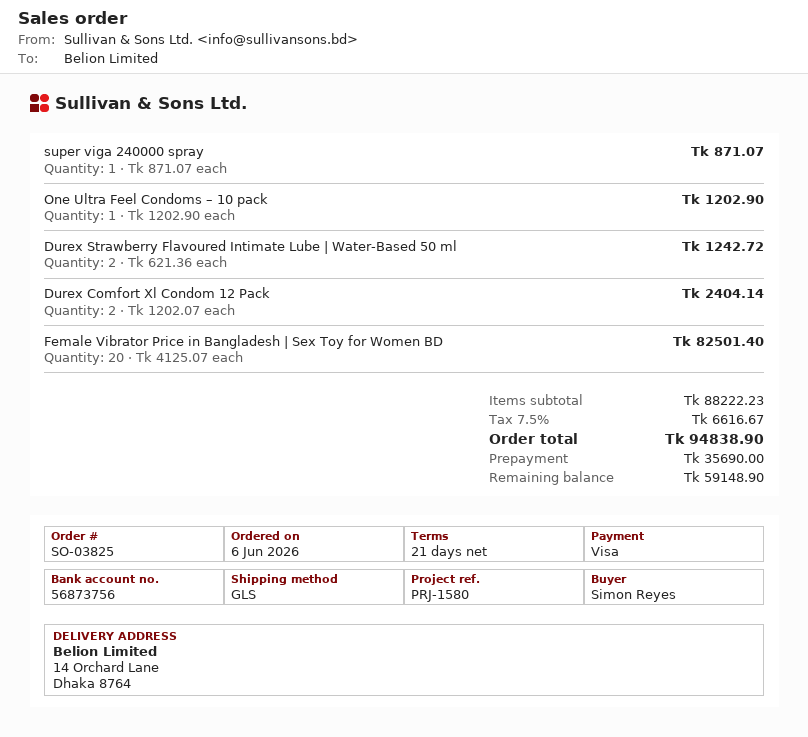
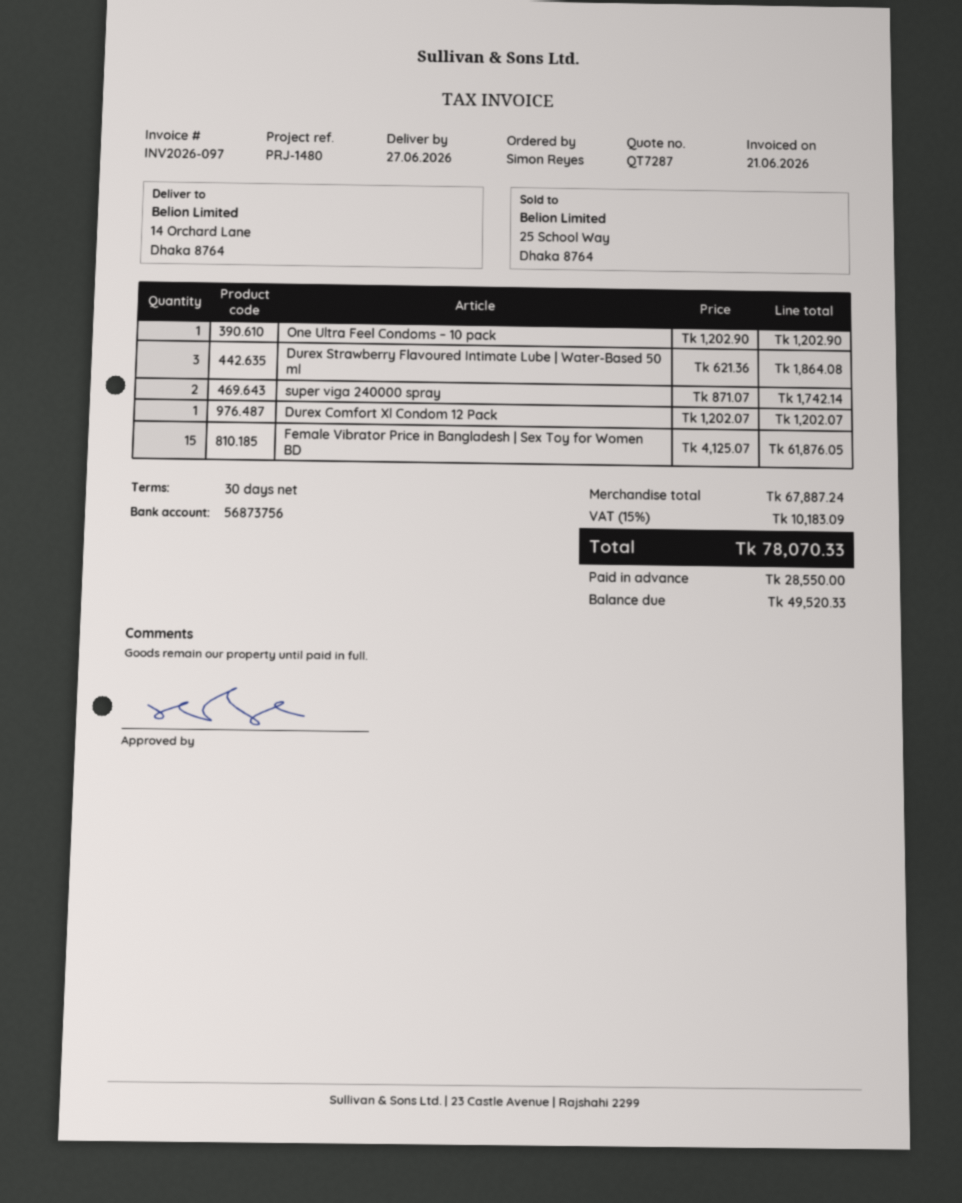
payment terms: 21 days -> 30 days
reference: PRJ-1580 -> PRJ-1480
super viga 240000 spray: 1 x 871.07 = 871.07 -> 2 x 871.07 = 1742.14
Durex Strawberry Flavoured Intimate Lube | Water-Based 50 ml: 2 x 621.36 = 1242.72 -> 3 x 621.36 = 1864.08
Durex Comfort Xl Condom 12 Pack: 2 x 1202.07 = 2404.14 -> 1 x 1202.07 = 1202.07
Female Vibrator Price in Bangladesh | Sex Toy for Women BD: 20 x 4125.07 = 82501.40 -> 15 x 4125.07 = 61876.05
subtotal: 88222.23 -> 67887.24
tax: 7.5% = 6616.67 -> 15% = 10183.09
total: 94838.90 -> 78070.33
deposit: 35690.00 -> 28550.00
balance: 59148.90 -> 49520.33

